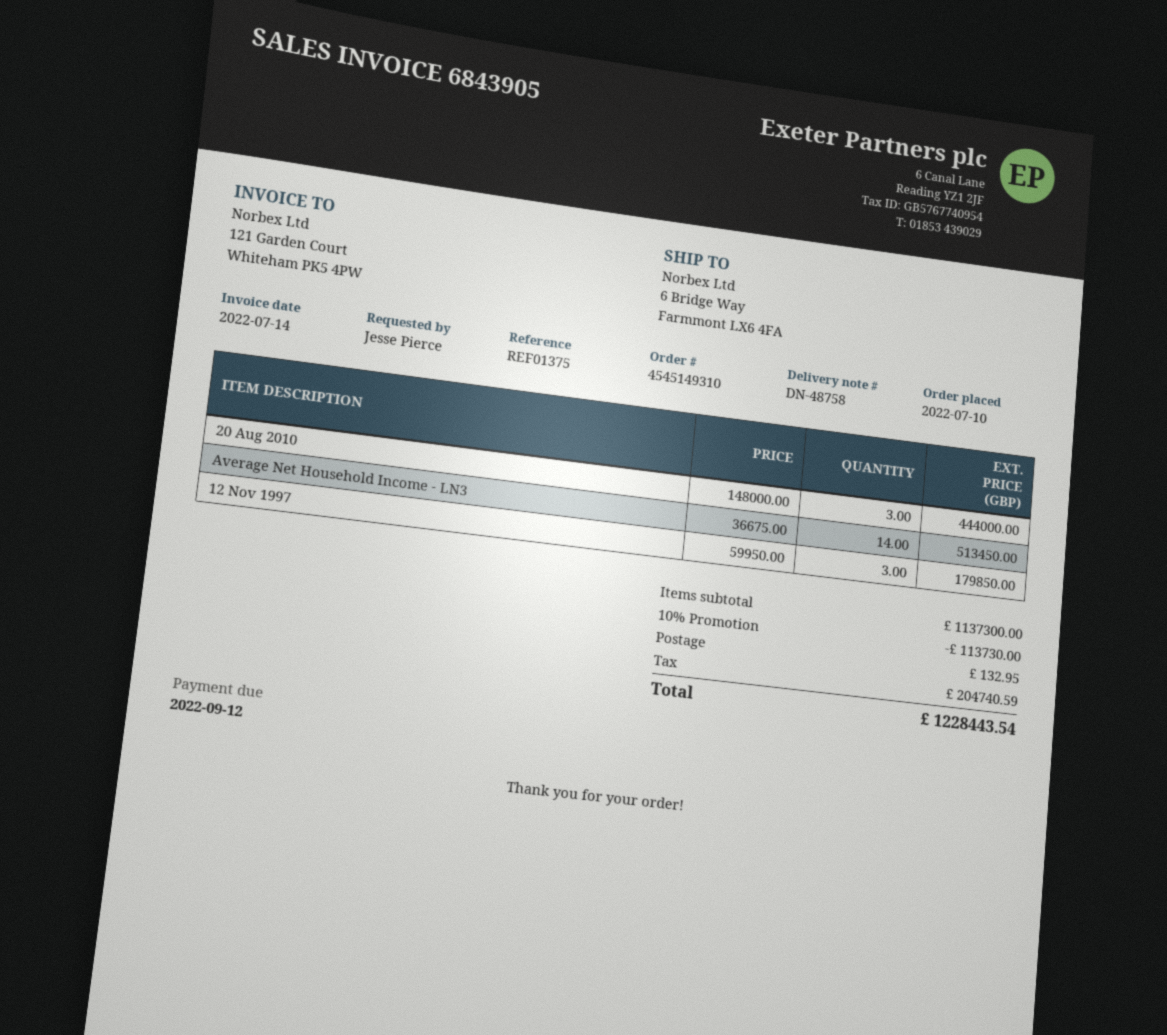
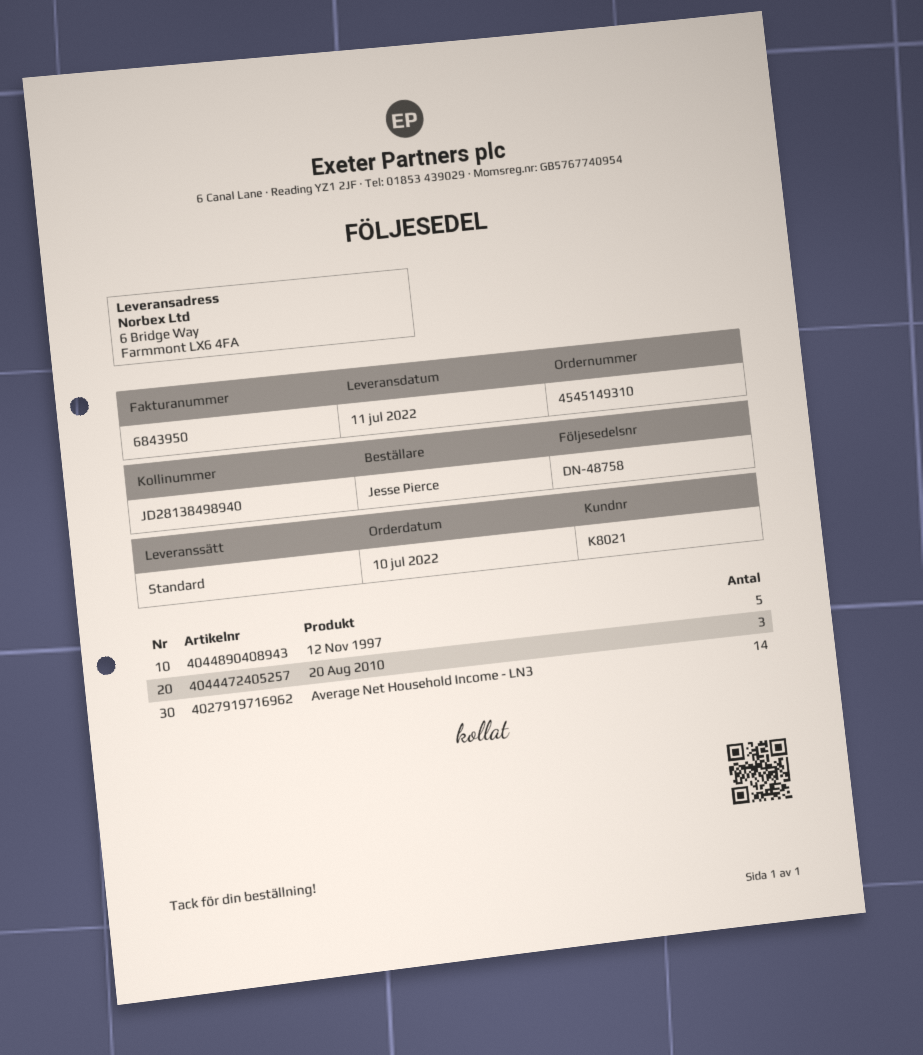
invoice number: 6843905 -> 6843950
12 Nov 1997: 3 -> 5

